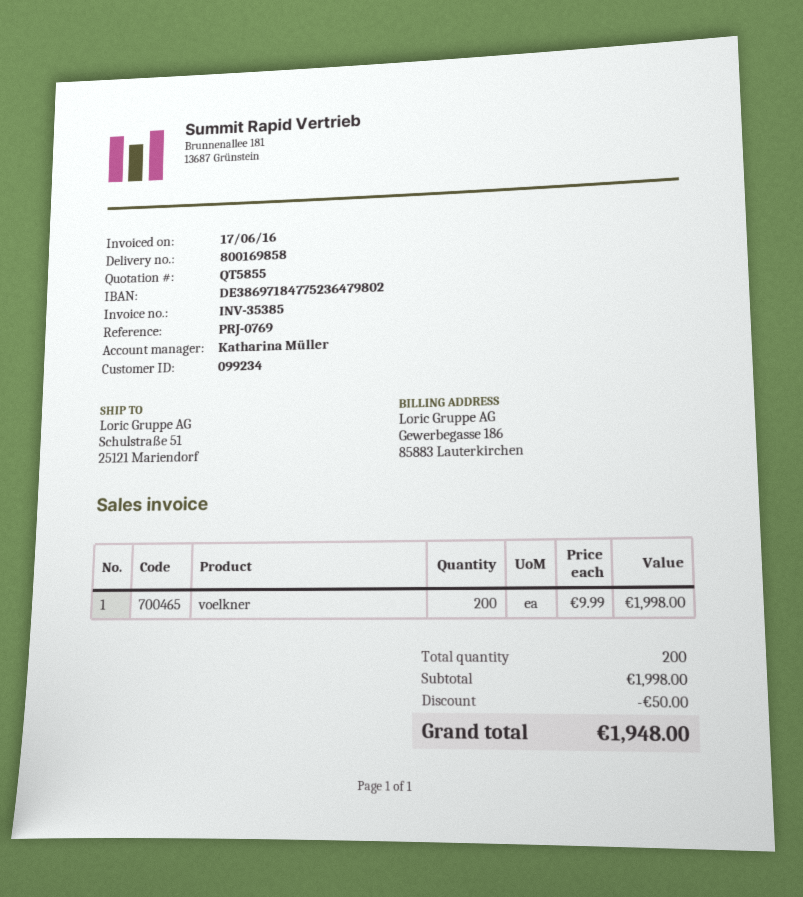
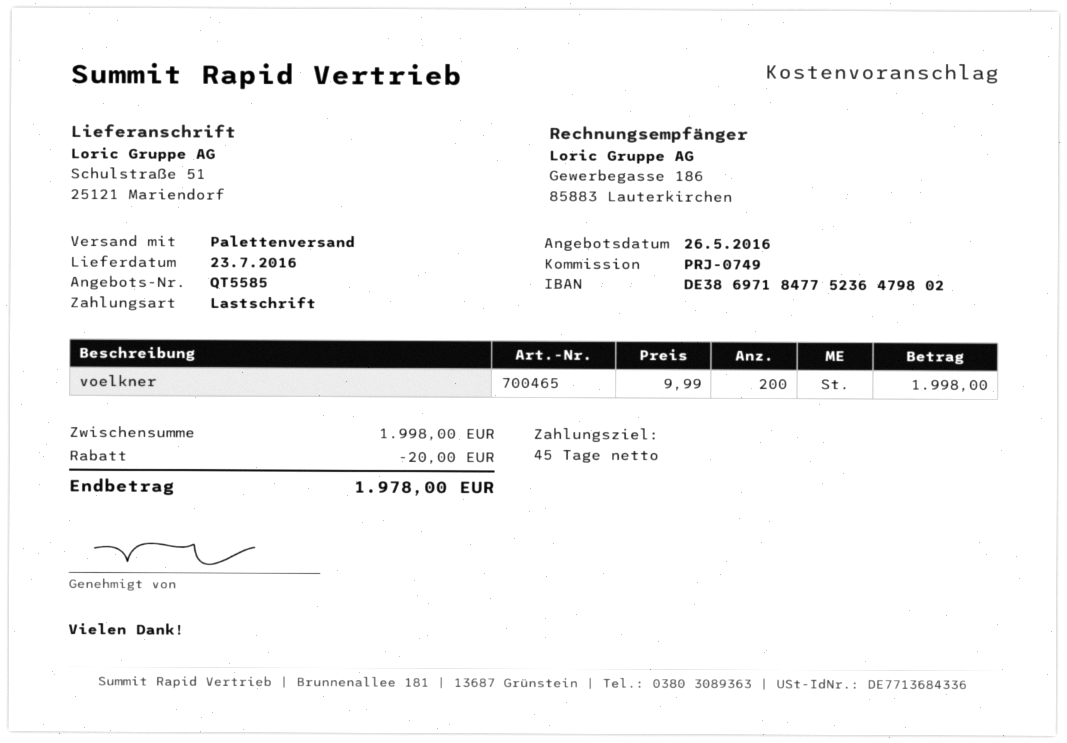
quote number: QT5855 -> QT5585
reference: PRJ-0769 -> PRJ-0749
discount: 50.00 -> 20.00
total: 1948.00 -> 1978.00

